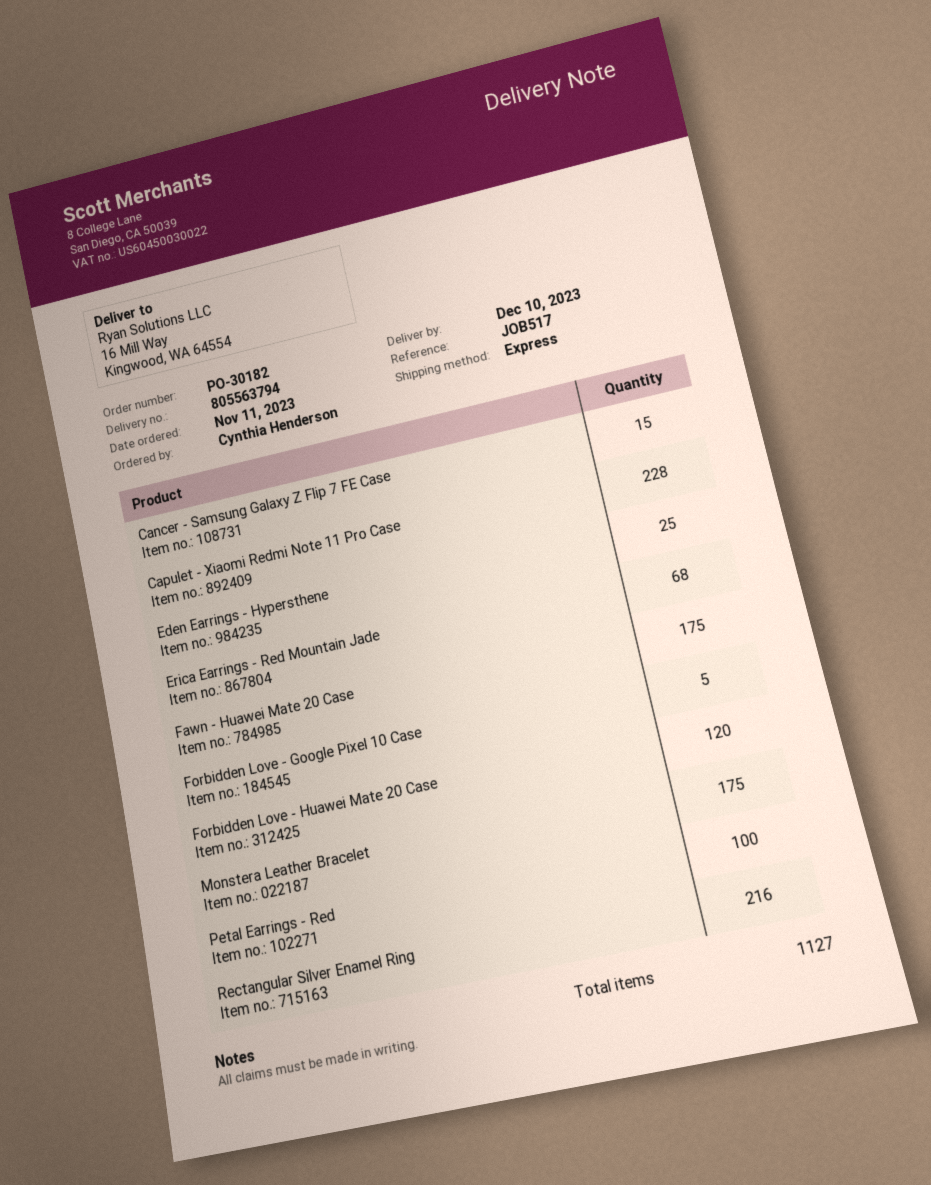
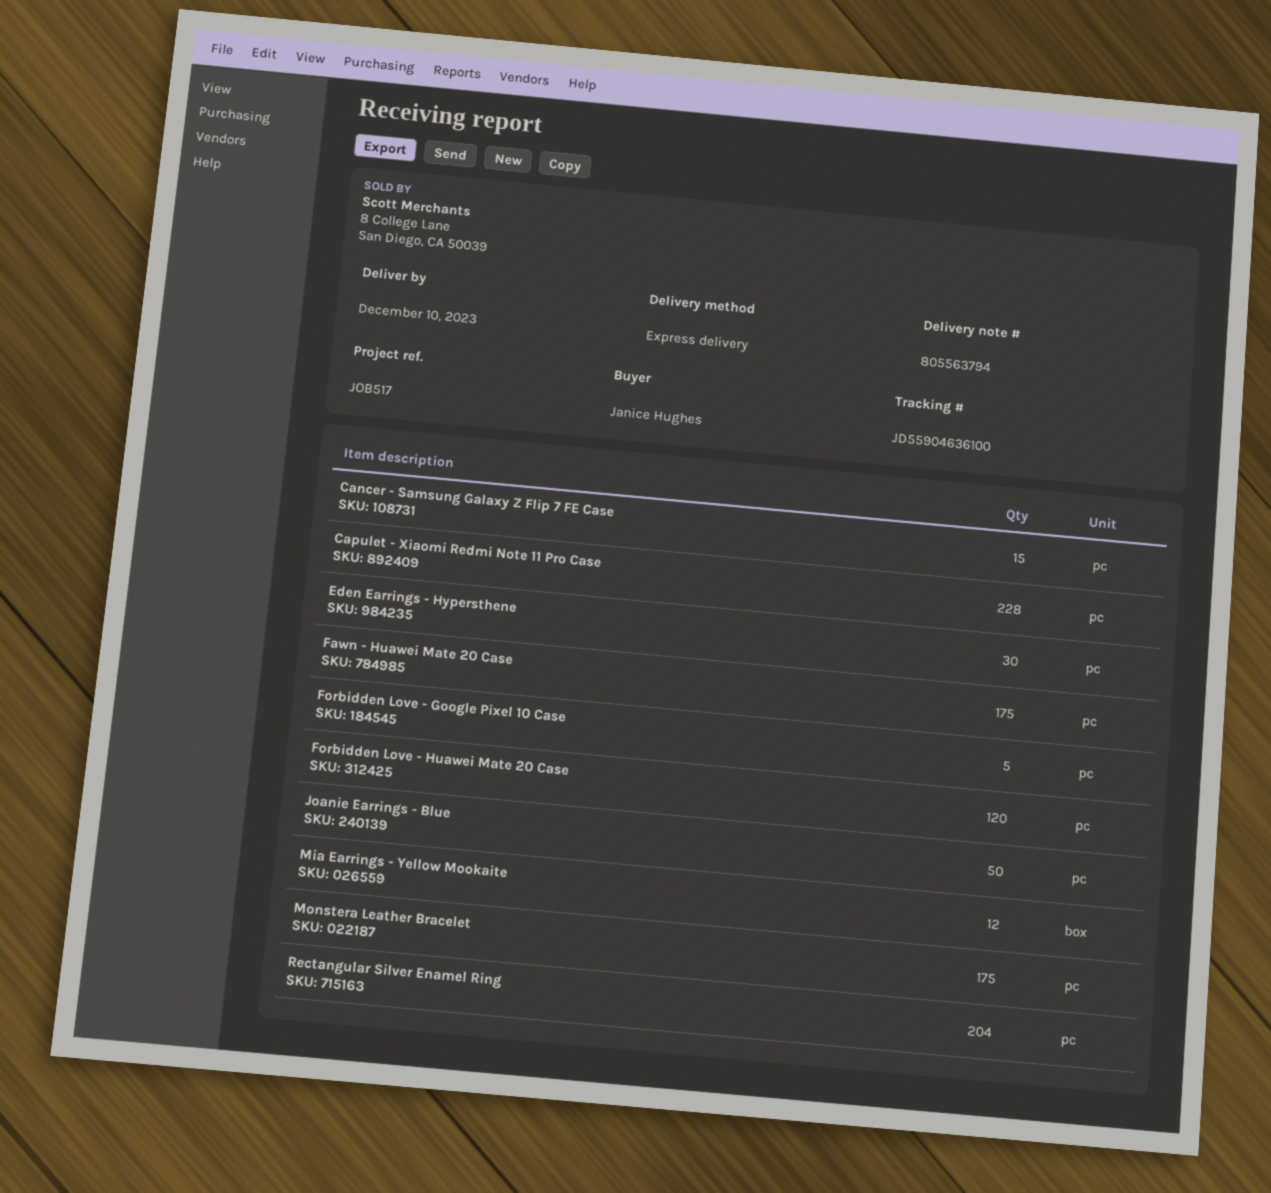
ordered by: Cynthia Henderson -> Janice Hughes
Eden Earrings - Hypersthene: 25 -> 30
Erica Earrings - Red Mountain Jade: 68 -> none
Petal Earrings - Red: 100 -> none
Rectangular Silver Enamel Ring: 216 -> 204
Joanie Earrings - Blue: none -> 50
Mia Earrings - Yellow Mookaite: none -> 12

